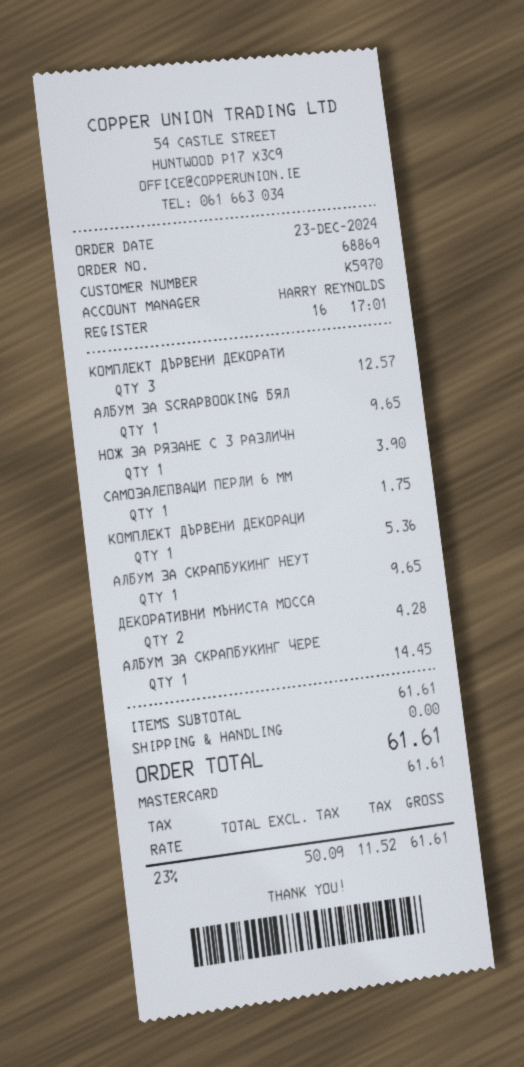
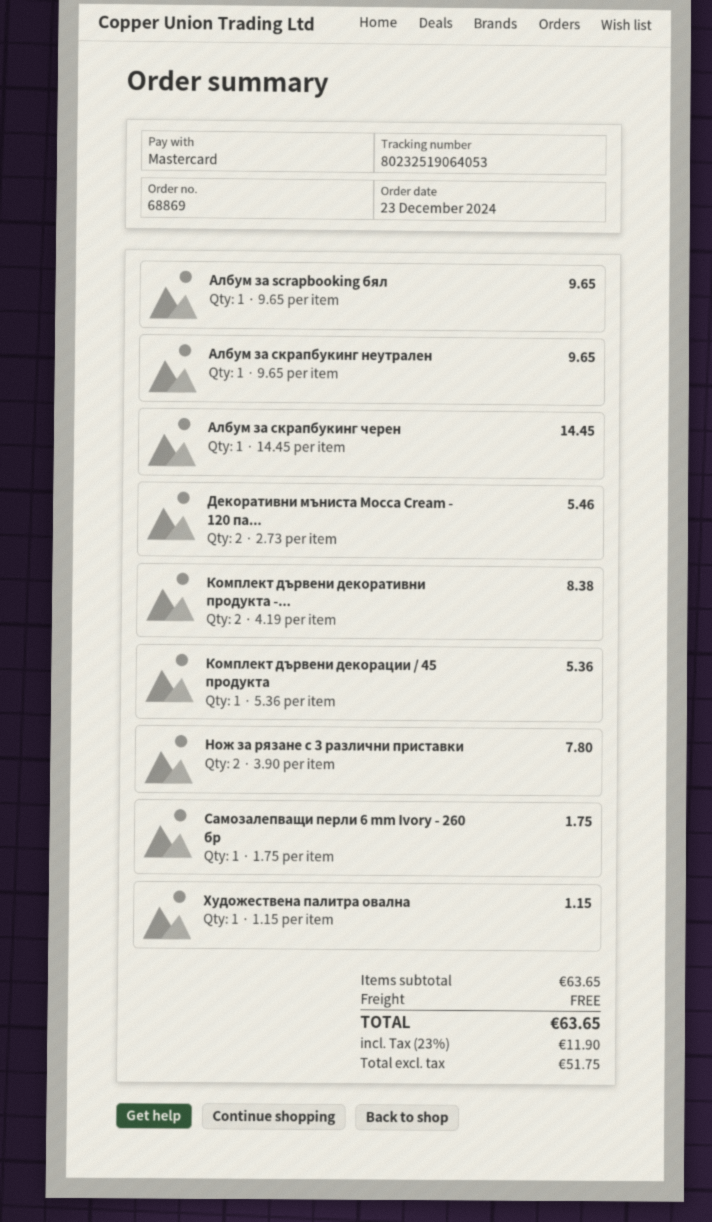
КОМПЛЕКТ ДЪРВЕНИ ДЕКОРАТИ: 3 for 12.57 -> 2 for 8.38
НОЖ ЗА РЯЗАНЕ С 3 РАЗЛИЧН: 1 for 3.90 -> 2 for 7.80
ДЕКОРАТИВНИ МЪНИСТА MOCCA: 2 for 4.28 -> 2 for 5.46
Художествена палитра овална: none -> 1 for 1.15
subtotal: 61.61 -> 63.65
net: 50.09 -> 51.75
tax: 23% = 11.52 -> 23% = 11.90
total: 61.61 -> 63.65

